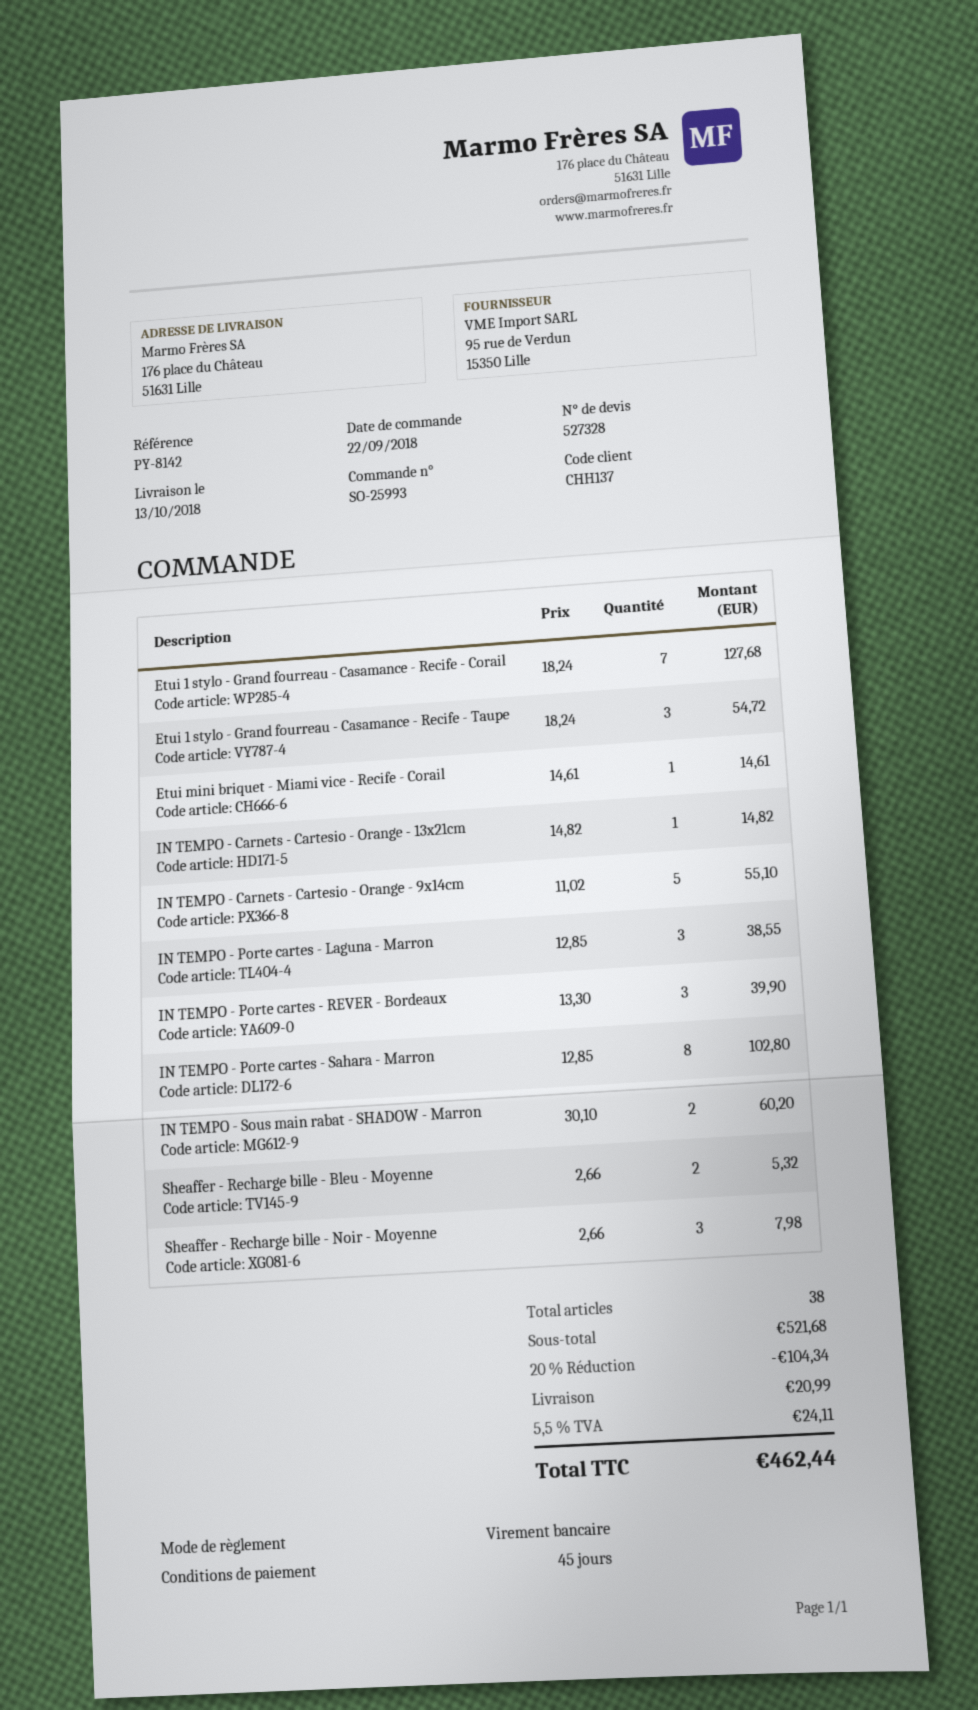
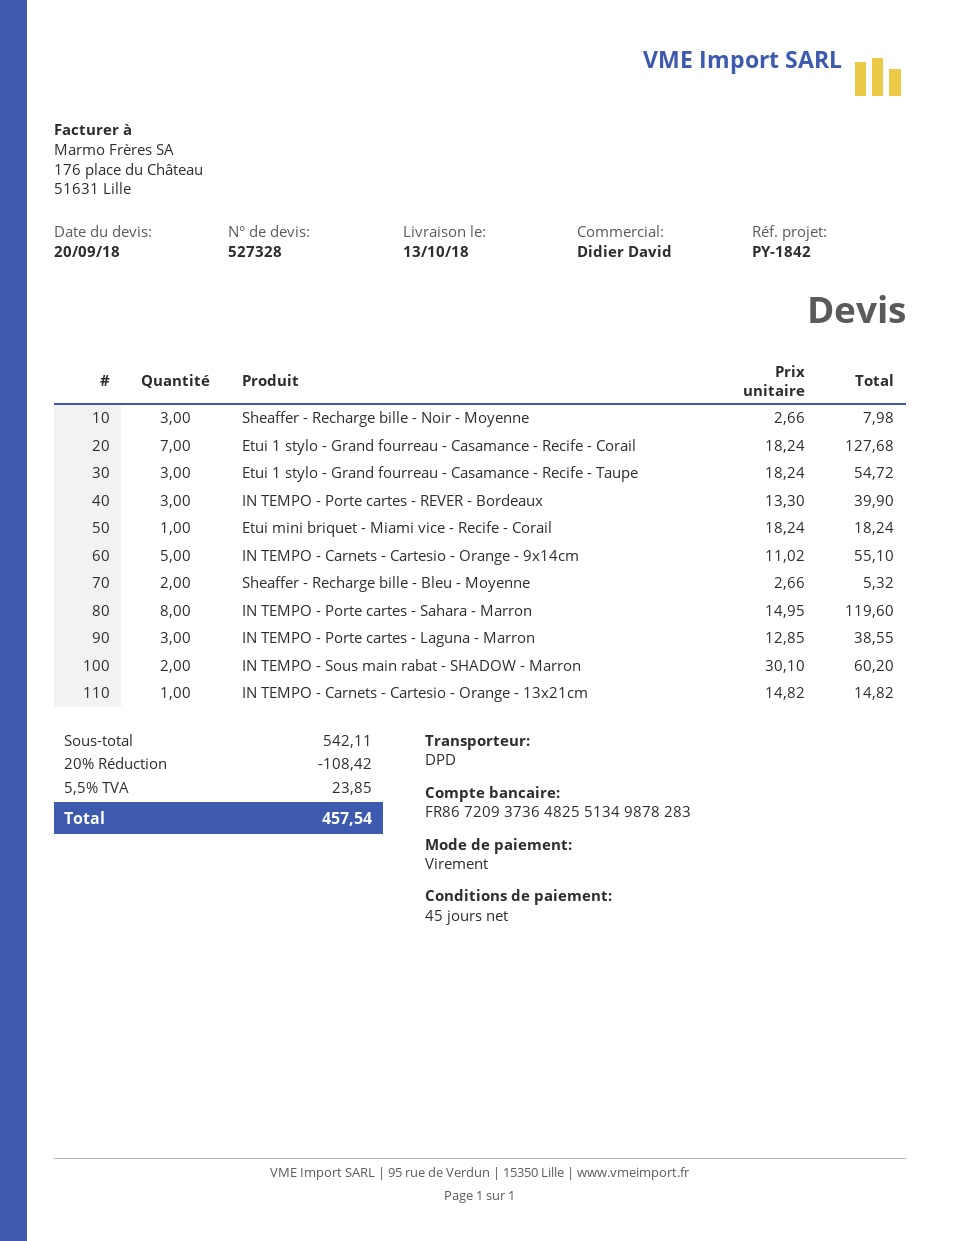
reference: PY-8142 -> PY-1842
Etui mini briquet - Miami vice - Recife - Corail: 1 x 14.61 = 14.61 -> 1 x 18.24 = 18.24
IN TEMPO - Porte cartes - Sahara - Marron: 8 x 12.85 = 102.80 -> 8 x 14.95 = 119.60
subtotal: 521.68 -> 542.11
discount: 20% = 104.34 -> 20% = 108.42
shipping: 20.99 -> none
tax: 5.5% = 24.11 -> 5.5% = 23.85
total: 462.44 -> 457.54

